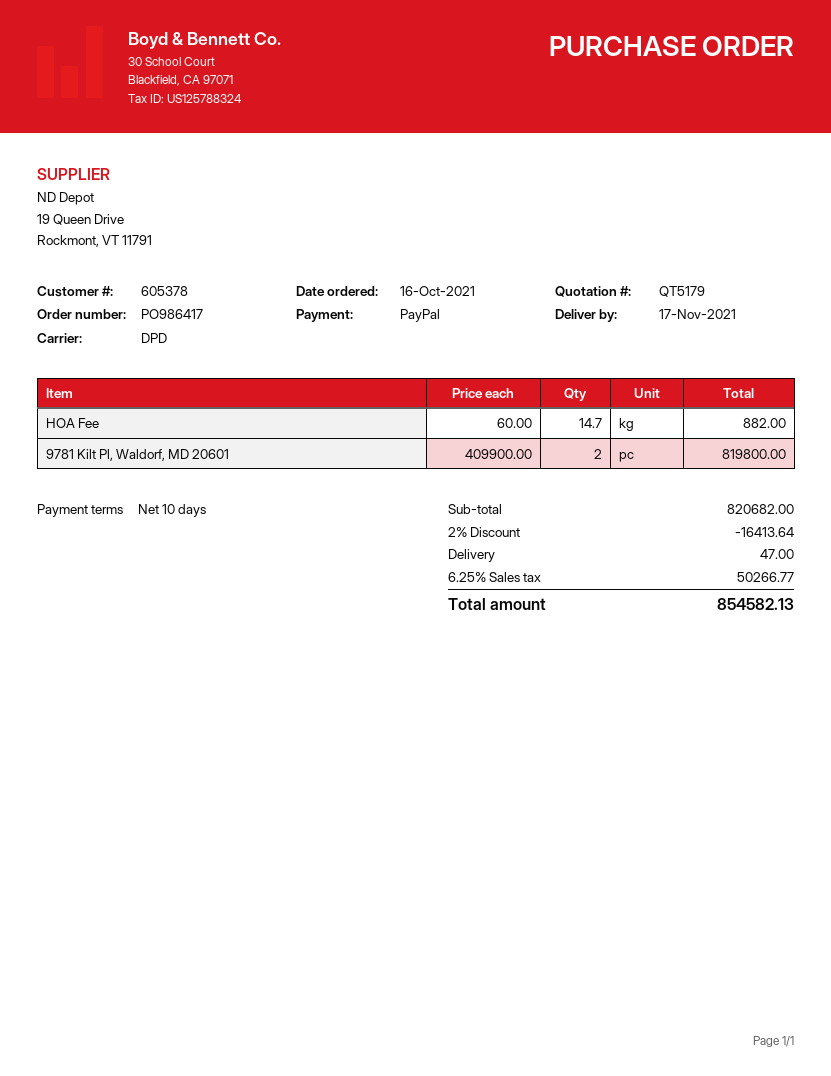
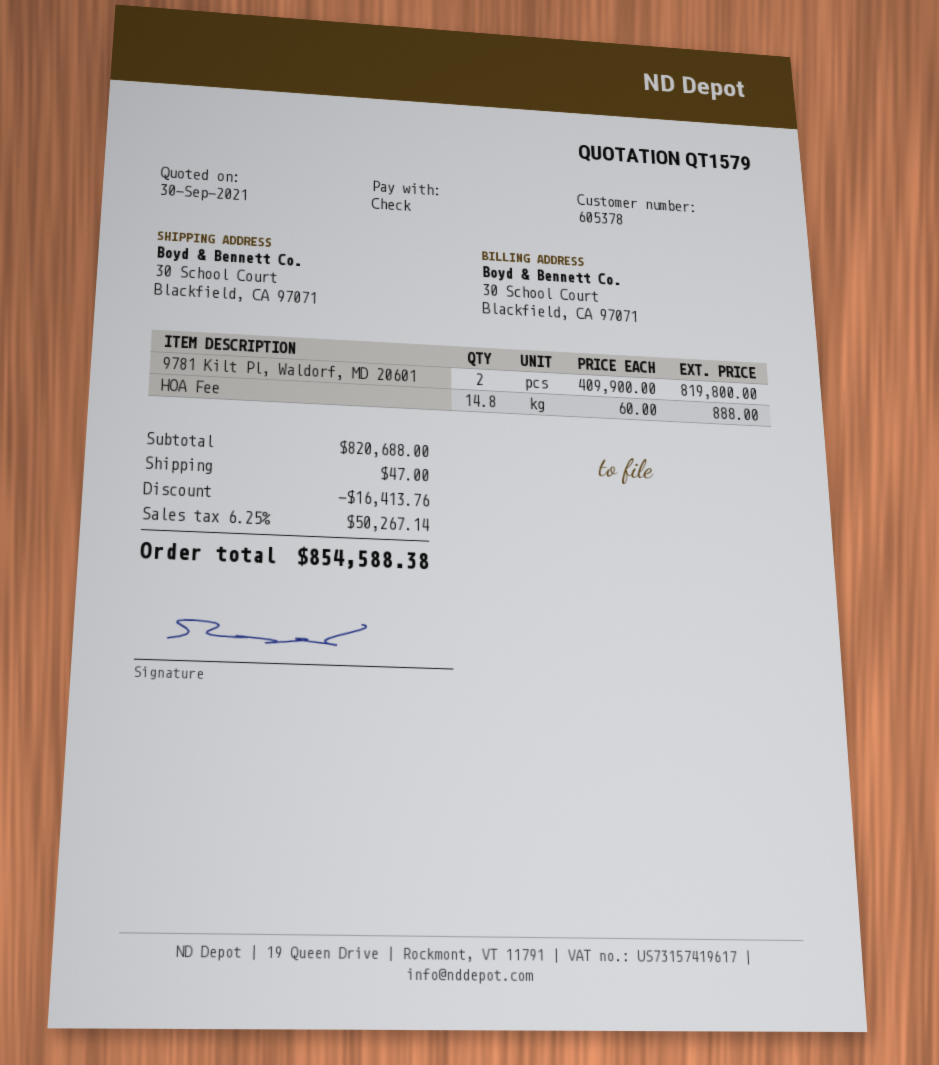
quote number: QT5179 -> QT1579
payment method: PayPal -> cheque
HOA Fee: 14.7 x 60.00 = 882.00 -> 14.8 x 60.00 = 888.00
subtotal: 820682.00 -> 820688.00
discount: 16413.64 -> 16413.76
tax: 6.25% = 50266.77 -> 6.25% = 50267.14
total: 854582.13 -> 854588.38

